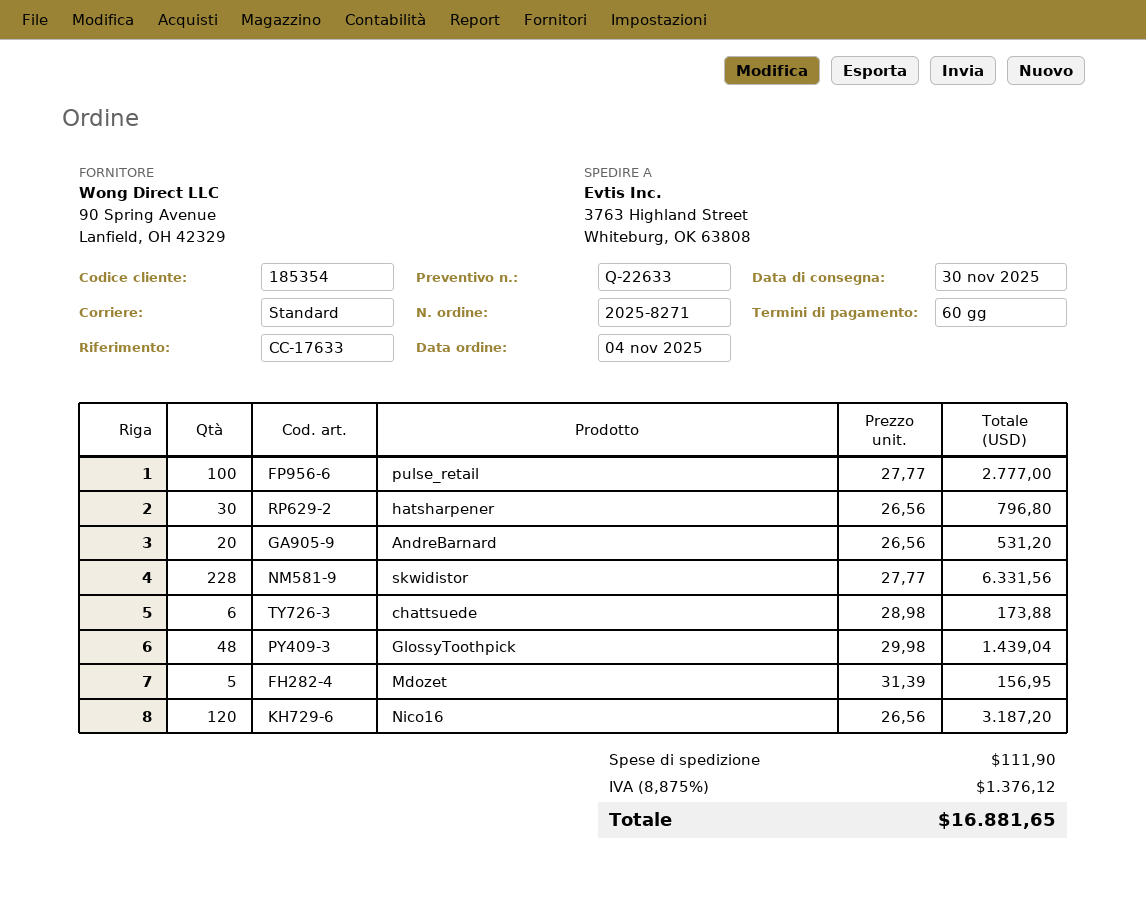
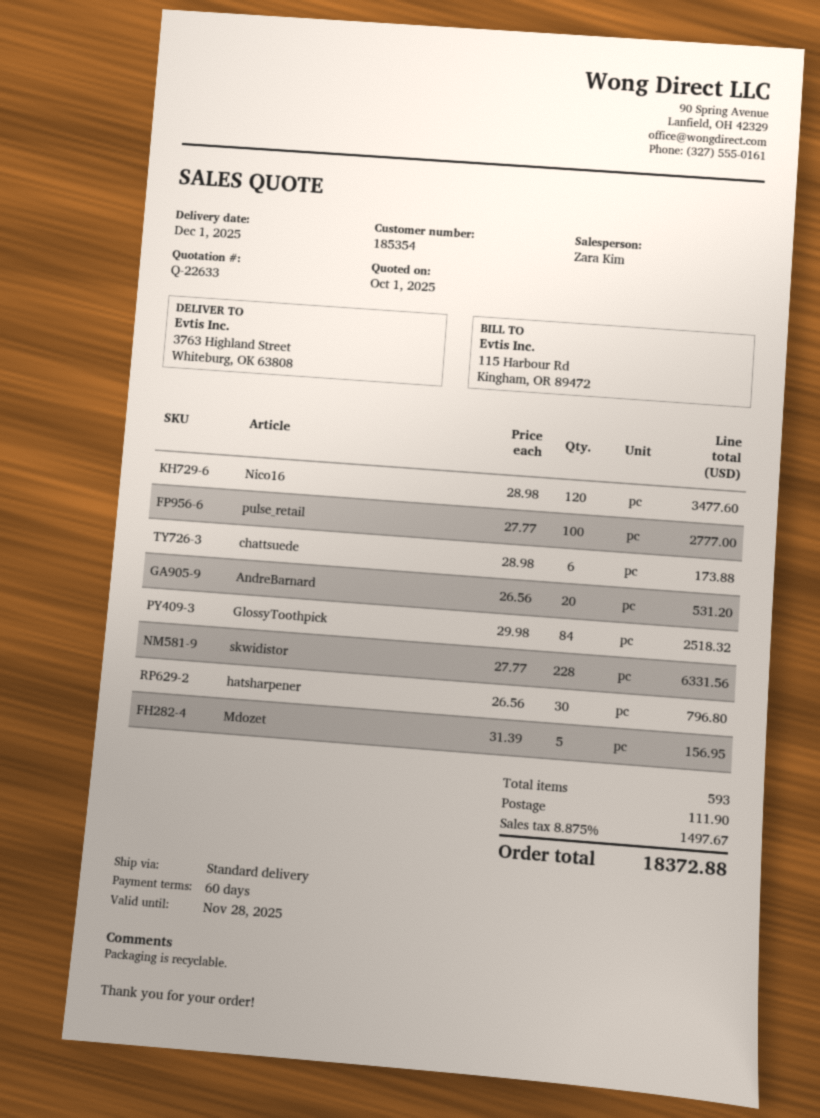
delivery date: 2025-11-30 -> 2025-12-01
GlossyToothpick: 48 x 29.98 = 1439.04 -> 84 x 29.98 = 2518.32
Nico16: 120 x 26.56 = 3187.20 -> 120 x 28.98 = 3477.60
tax: 8.875% = 1376.12 -> 8.875% = 1497.67
total: 16881.65 -> 18372.88

